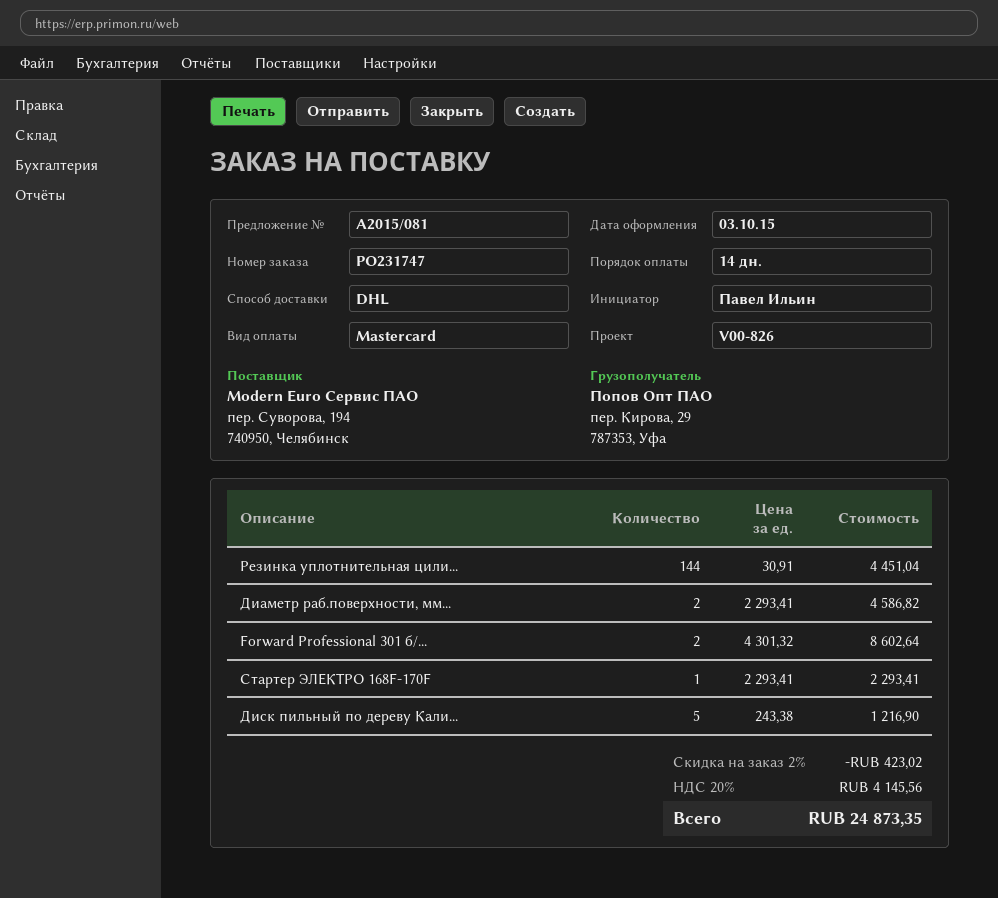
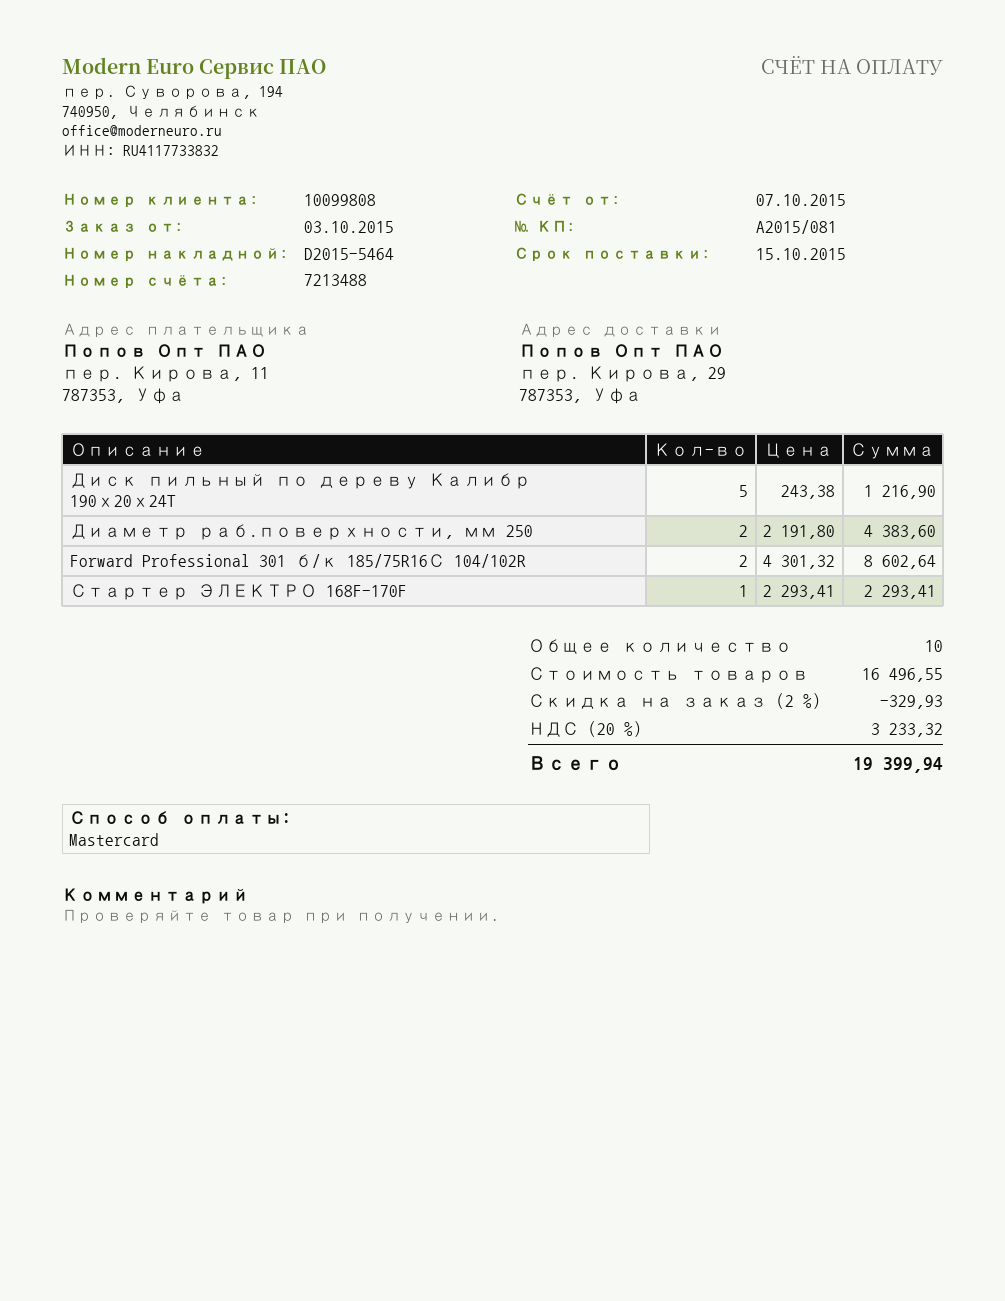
Резинка уплотнительная цили...: 144 x 30.91 = 4451.04 -> none
Диаметр раб.поверхности, мм...: 2 x 2293.41 = 4586.82 -> 2 x 2191.80 = 4383.60
discount: 2% = 423.02 -> 2% = 329.93
tax: 20% = 4145.56 -> 20% = 3233.32
total: 24873.35 -> 19399.94

